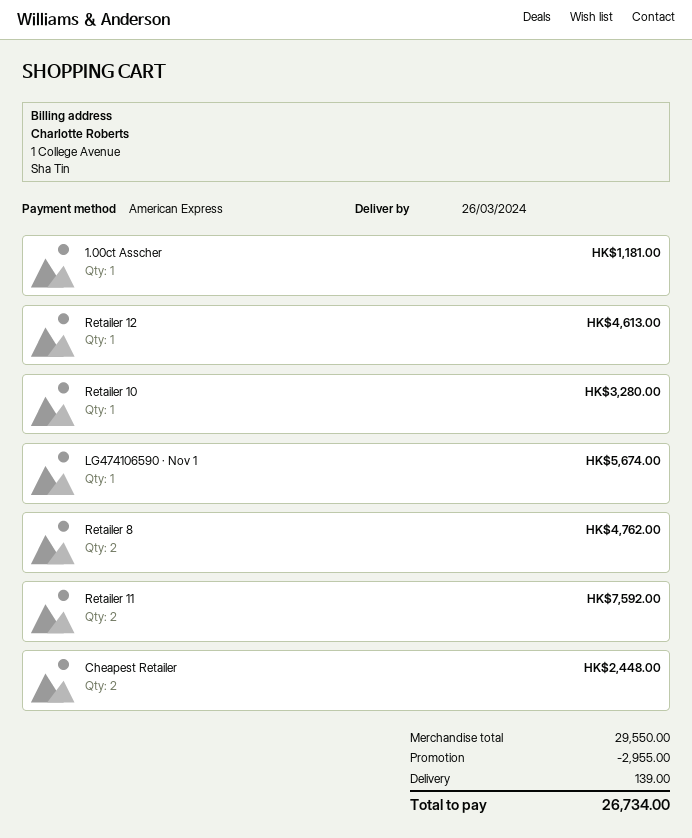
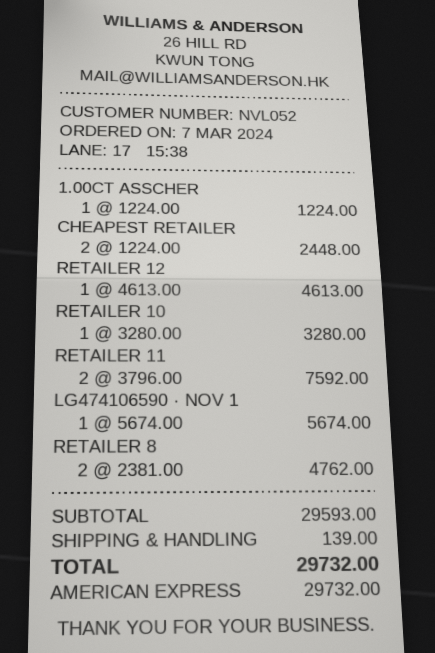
1.00ct Asscher: 1 for 1181.00 -> 1 for 1224.00
subtotal: 29550.00 -> 29593.00
discount: 2955.00 -> none
total: 26734.00 -> 29732.00

